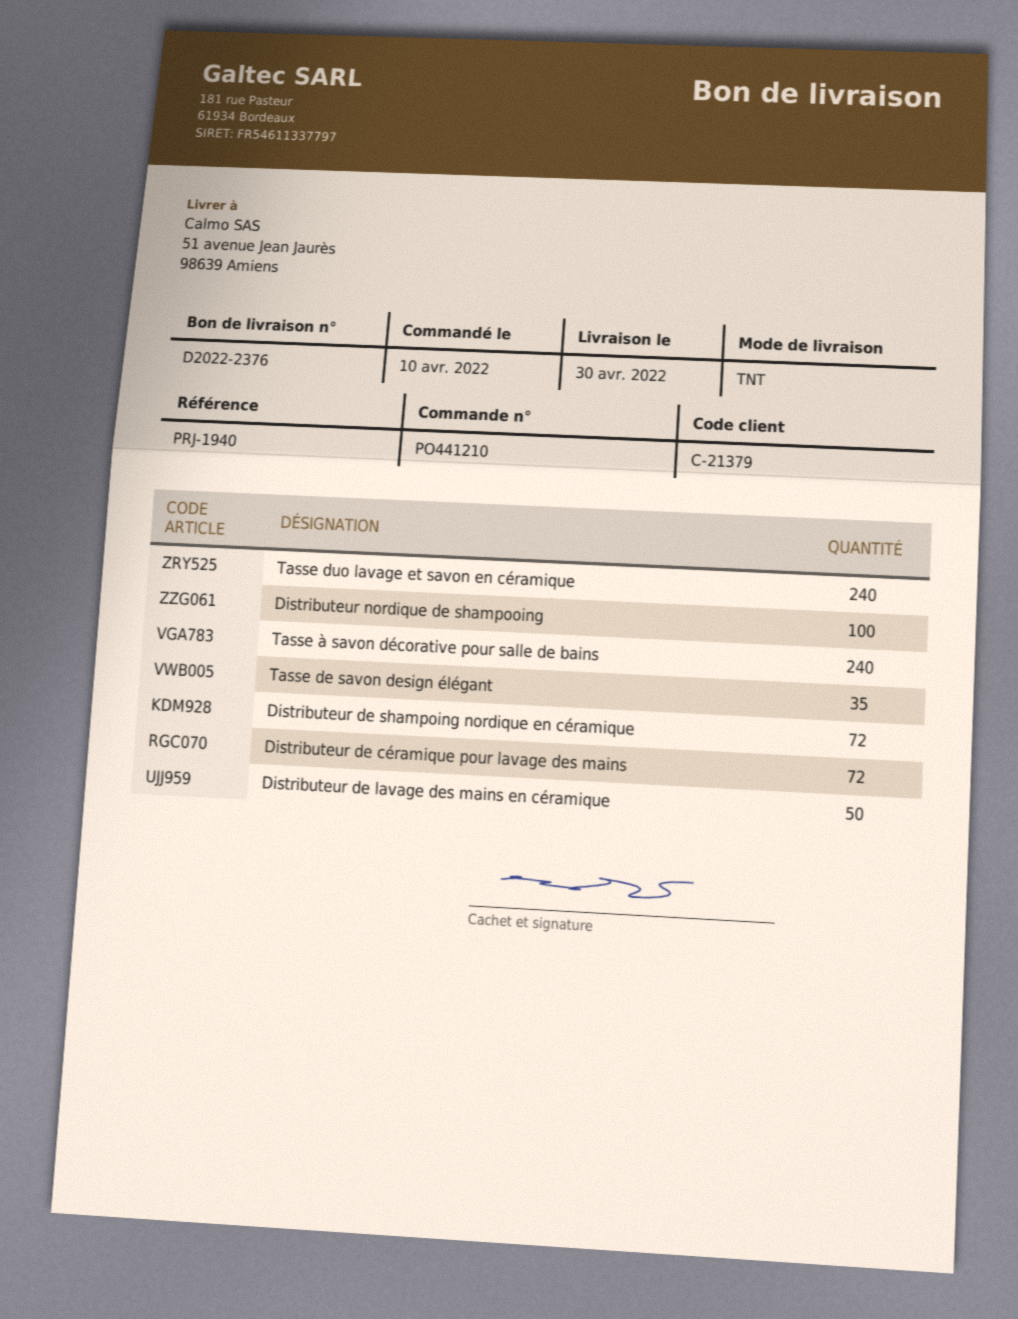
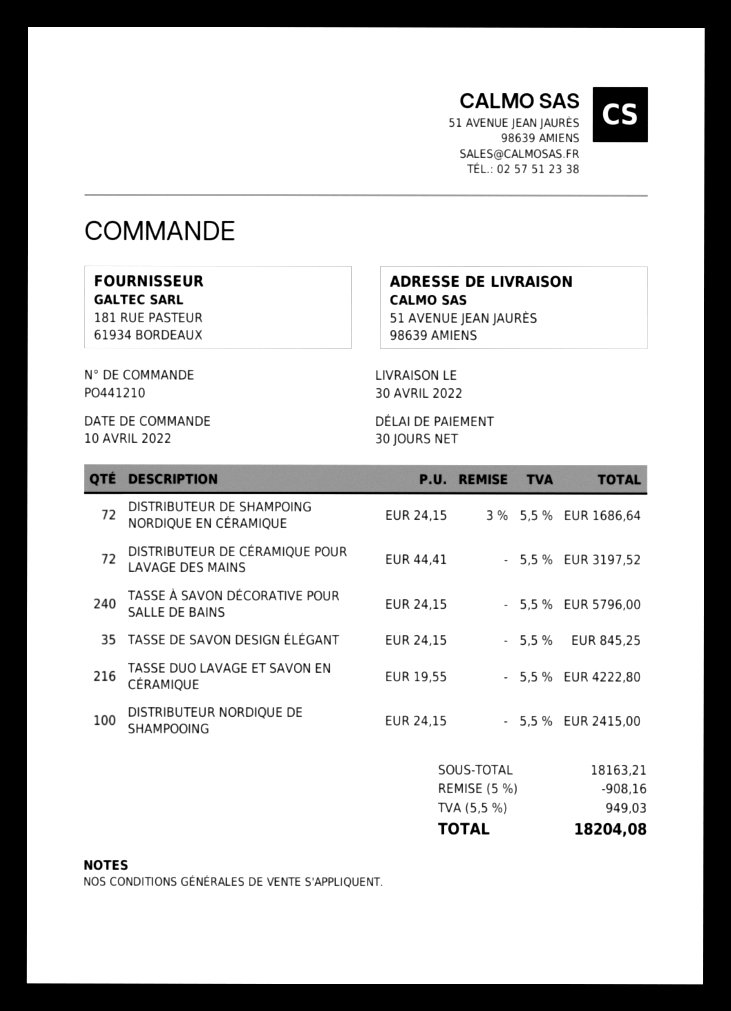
Tasse duo lavage et savon en céramique: 240 -> 216
Distributeur de lavage des mains en céramique: 50 -> none

